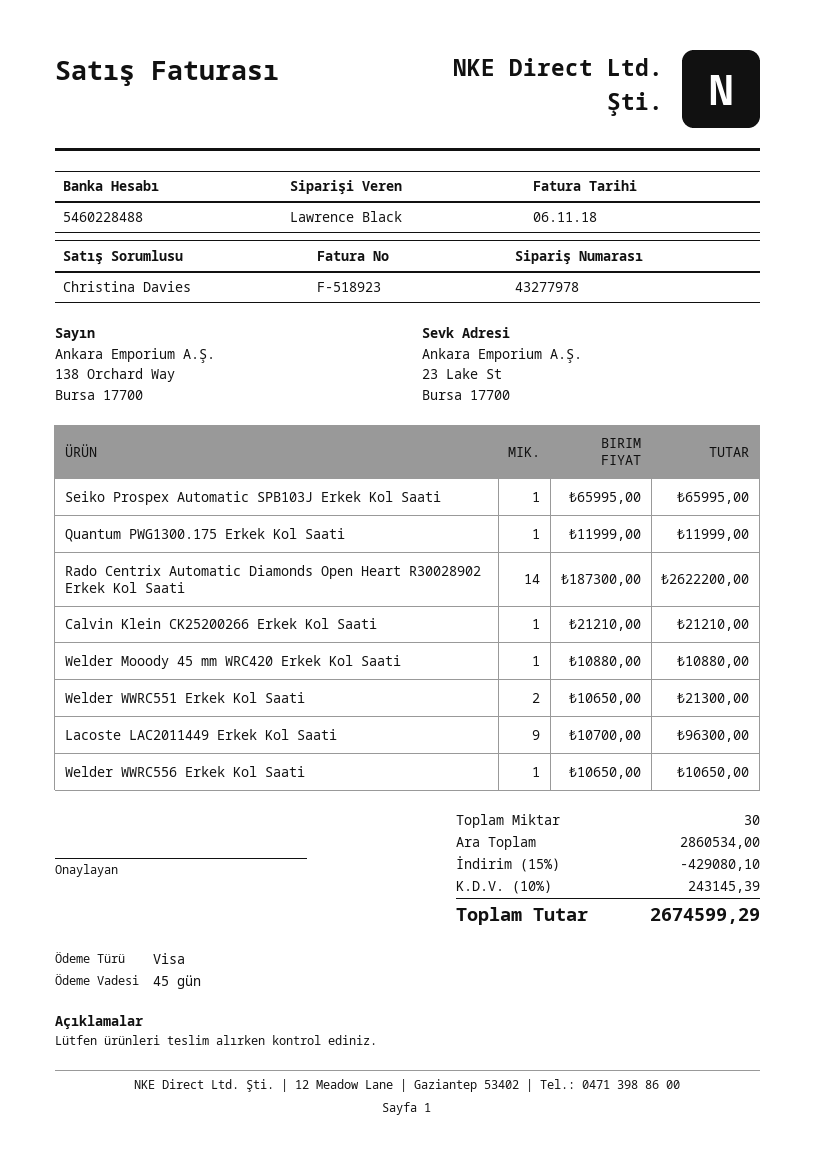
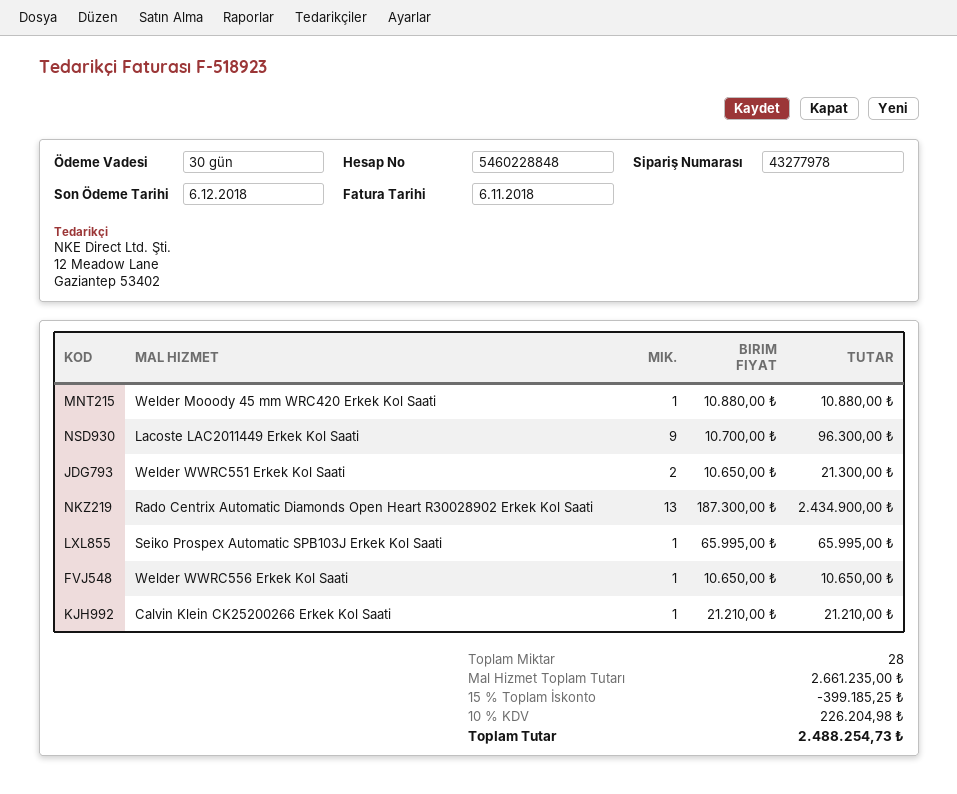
payment terms: 45 days -> 30 days
bank account: 5460228488 -> 5460228848
Quantum PWG1300.175 Erkek Kol Saati: 1 x 11999.00 = 11999.00 -> none
Rado Centrix Automatic Diamonds Open Heart R30028902 Erkek Kol Saati: 14 x 187300.00 = 2622200.00 -> 13 x 187300.00 = 2434900.00
total quantity: 30 -> 28
subtotal: 2860534.00 -> 2661235.00
discount: 15% = 429080.10 -> 15% = 399185.25
tax: 10% = 243145.39 -> 10% = 226204.98
total: 2674599.29 -> 2488254.73

